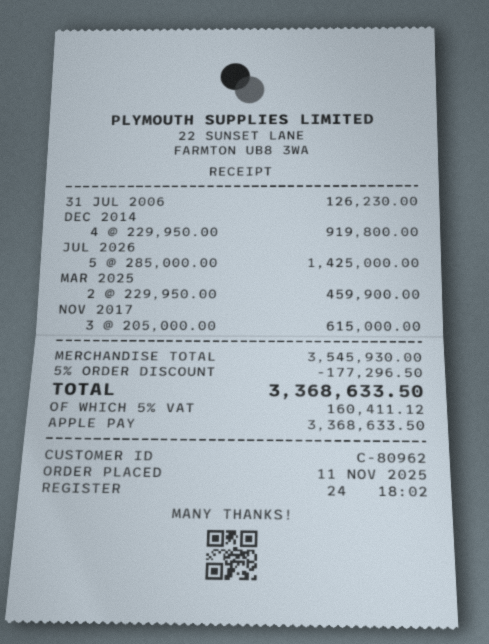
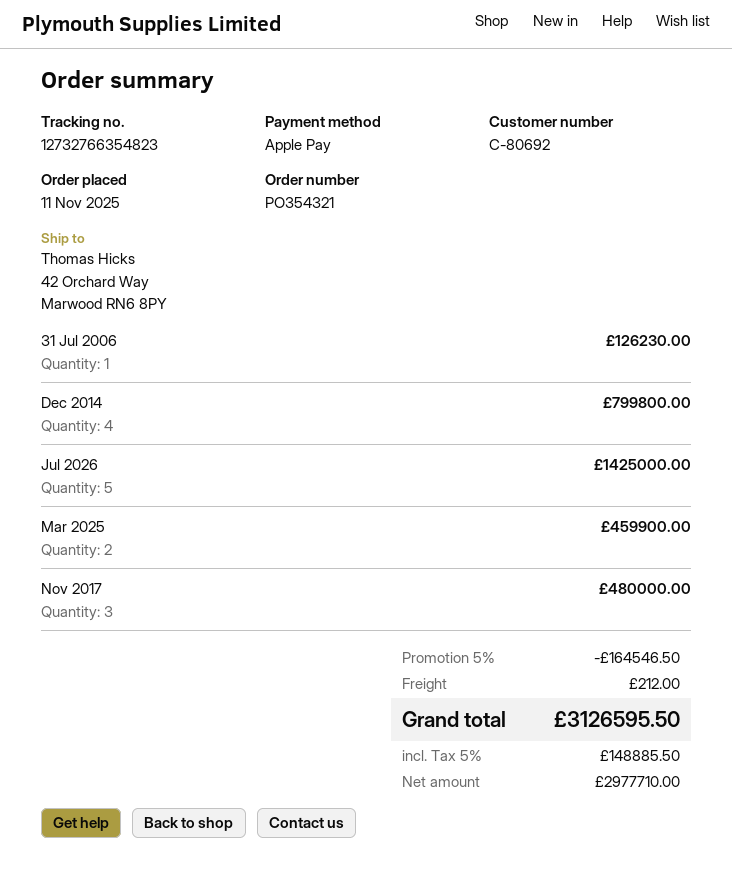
customer number: C-80962 -> C-80692
DEC 2014: 4 for 919800.00 -> 4 for 799800.00
NOV 2017: 3 for 615000.00 -> 3 for 480000.00
discount: 5% = 177296.50 -> 5% = 164546.50
shipping: none -> 212.00
tax: 5% = 160411.12 -> 5% = 148885.50
total: 3368633.50 -> 3126595.50

